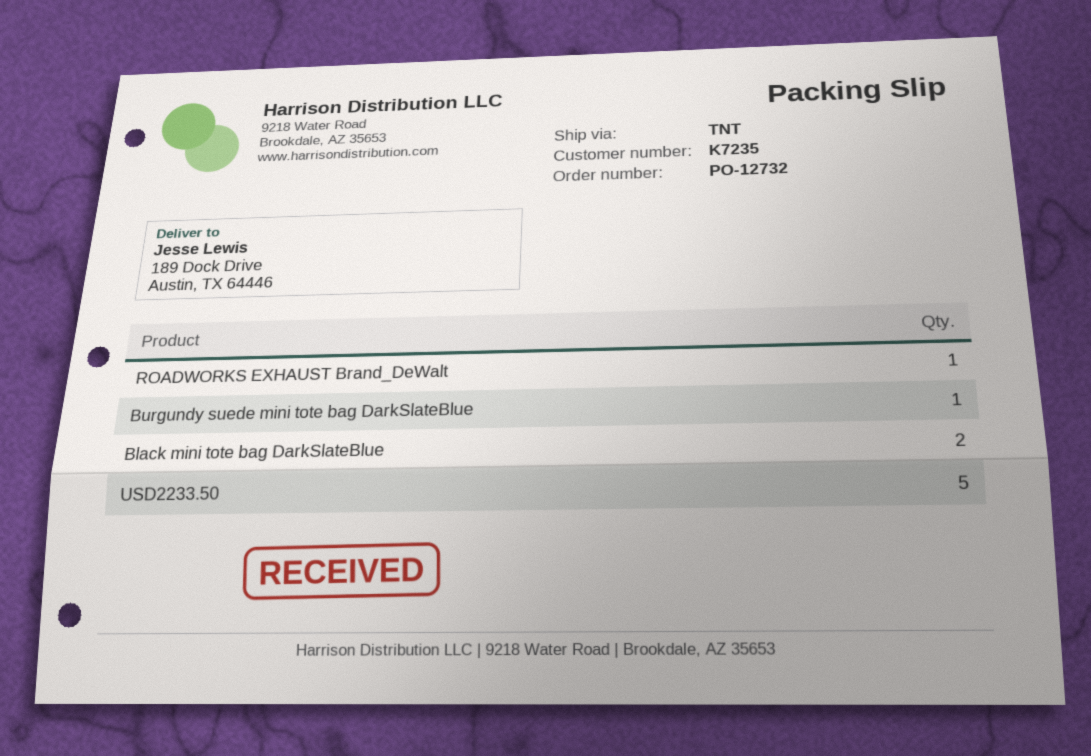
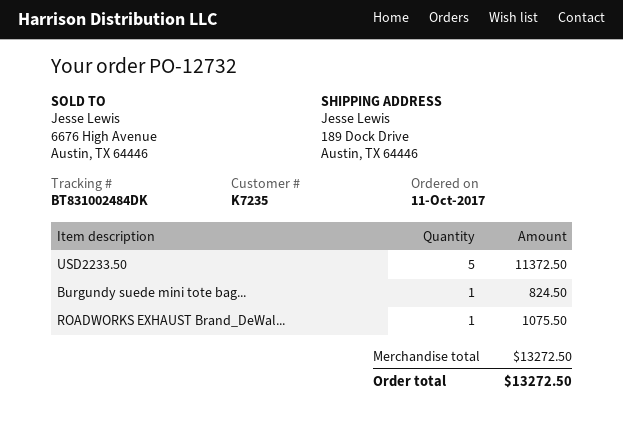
Black mini tote bag DarkSlateBlue: 2 -> none

